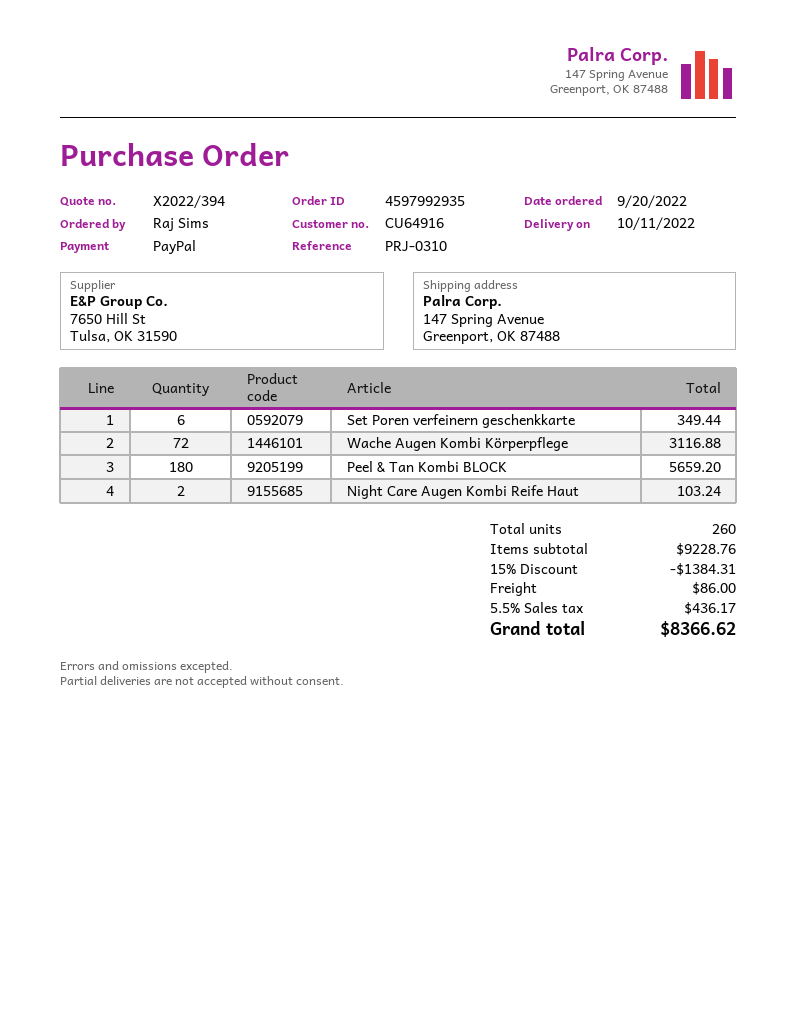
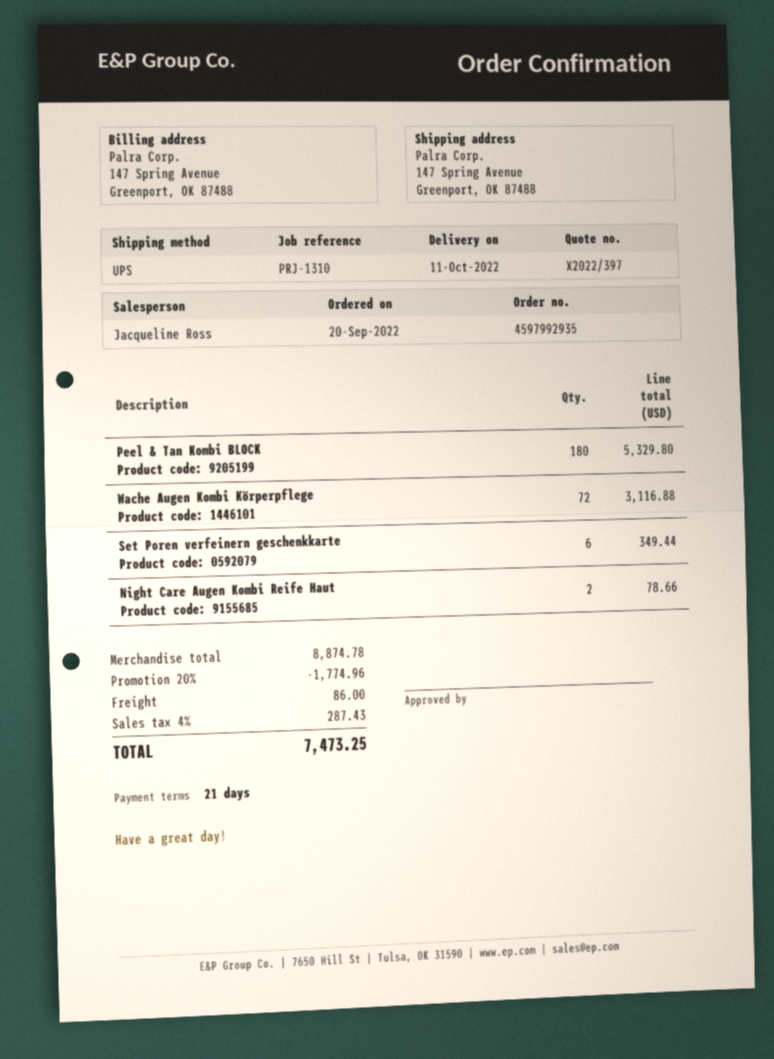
quote number: X2022/394 -> X2022/397
reference: PRJ-0310 -> PRJ-1310
Peel & Tan Kombi BLOCK: 180 for 5659.20 -> 180 for 5329.80
Night Care Augen Kombi Reife Haut: 2 for 103.24 -> 2 for 78.66
subtotal: 9228.76 -> 8874.78
discount: 15% = 1384.31 -> 20% = 1774.96
tax: 5.5% = 436.17 -> 4% = 287.43
total: 8366.62 -> 7473.25

